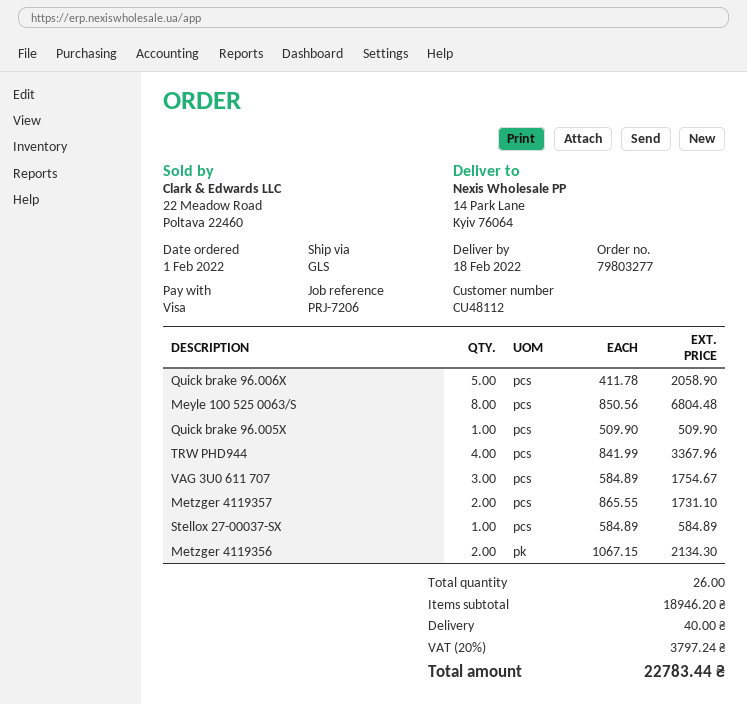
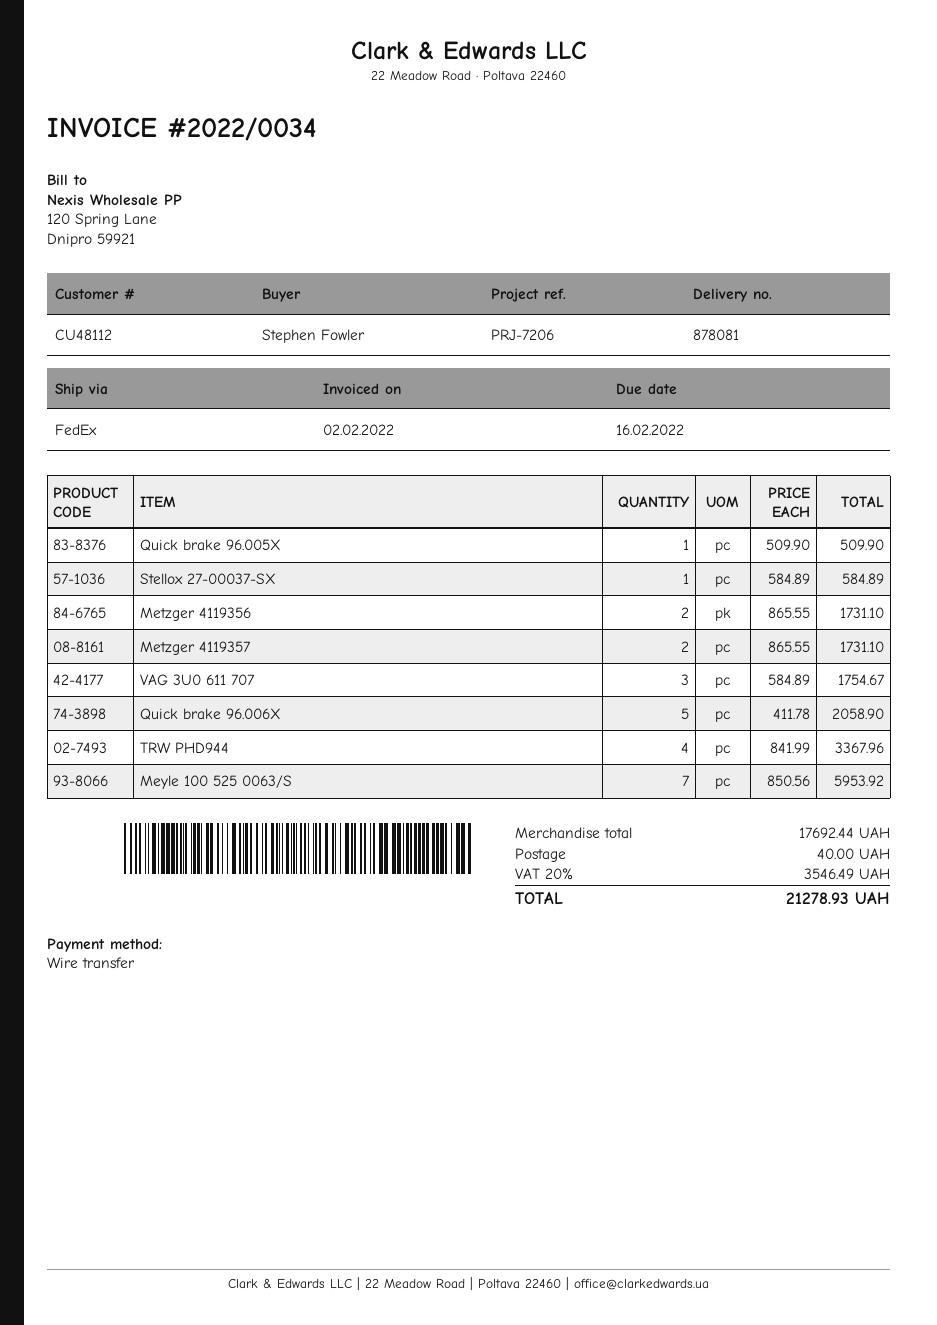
payment method: Visa -> bank transfer
shipping method: GLS -> FedEx
Meyle 100 525 0063/S: 8 x 850.56 = 6804.48 -> 7 x 850.56 = 5953.92
Metzger 4119356: 2 x 1067.15 = 2134.30 -> 2 x 865.55 = 1731.10
subtotal: 18946.20 -> 17692.44
tax: 20% = 3797.24 -> 20% = 3546.49
total: 22783.44 -> 21278.93

